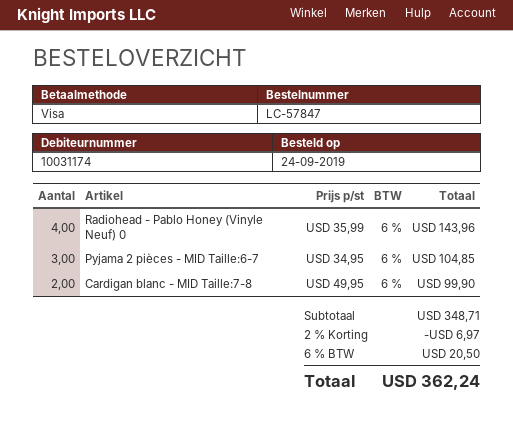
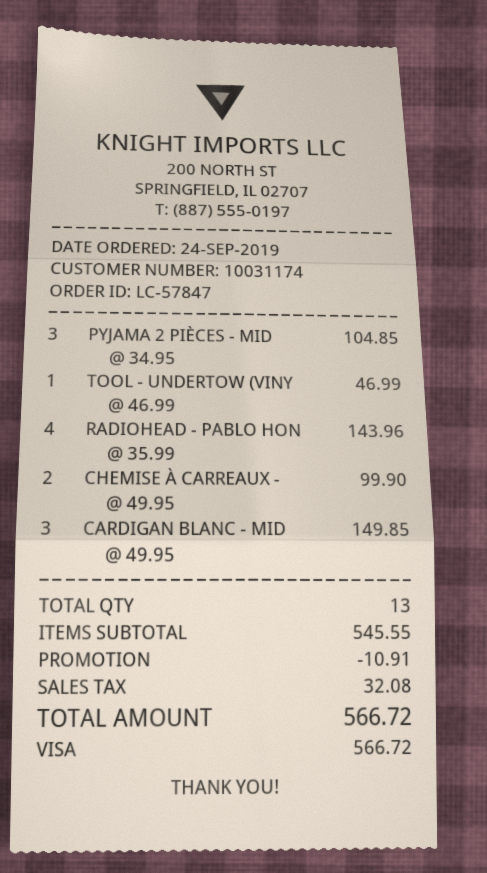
Cardigan blanc - MID Taille:7-8: 2 x 49.95 = 99.90 -> 3 x 49.95 = 149.85
TOOL - UNDERTOW (VINY: none -> 1 x 46.99 = 46.99
CHEMISE À CARREAUX -: none -> 2 x 49.95 = 99.90
subtotal: 348.71 -> 545.55
discount: 6.97 -> 10.91
tax: 20.50 -> 32.08
total: 362.24 -> 566.72

